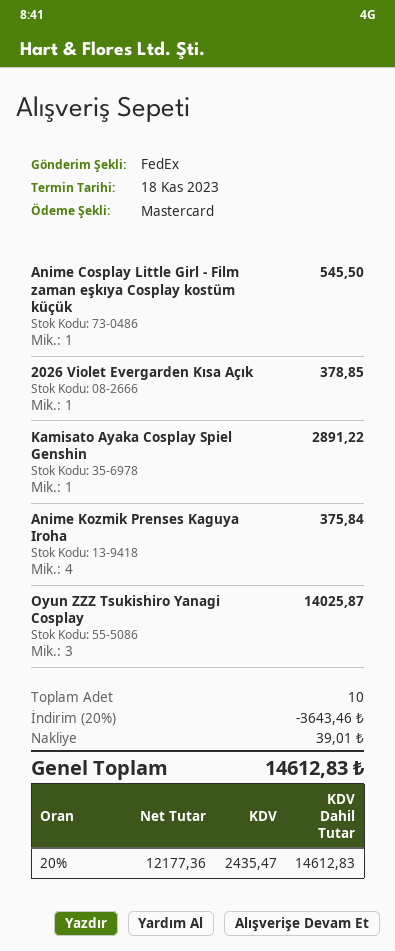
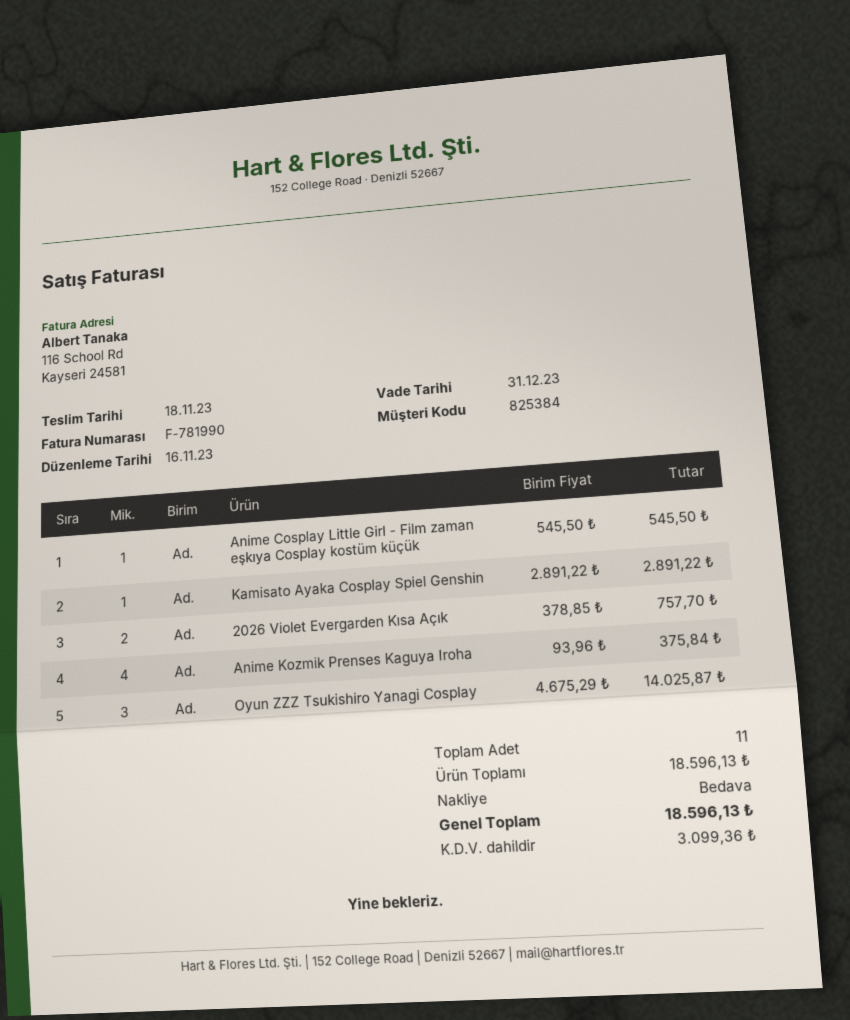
2026 Violet Evergarden Kısa Açık: 1 for 378.85 -> 2 for 757.70
total quantity: 10 -> 11
discount: 20% = 3643.46 -> none
shipping: 39.01 -> 0.00
tax: 2435.47 -> 3099.36
total: 14612.83 -> 18596.13

